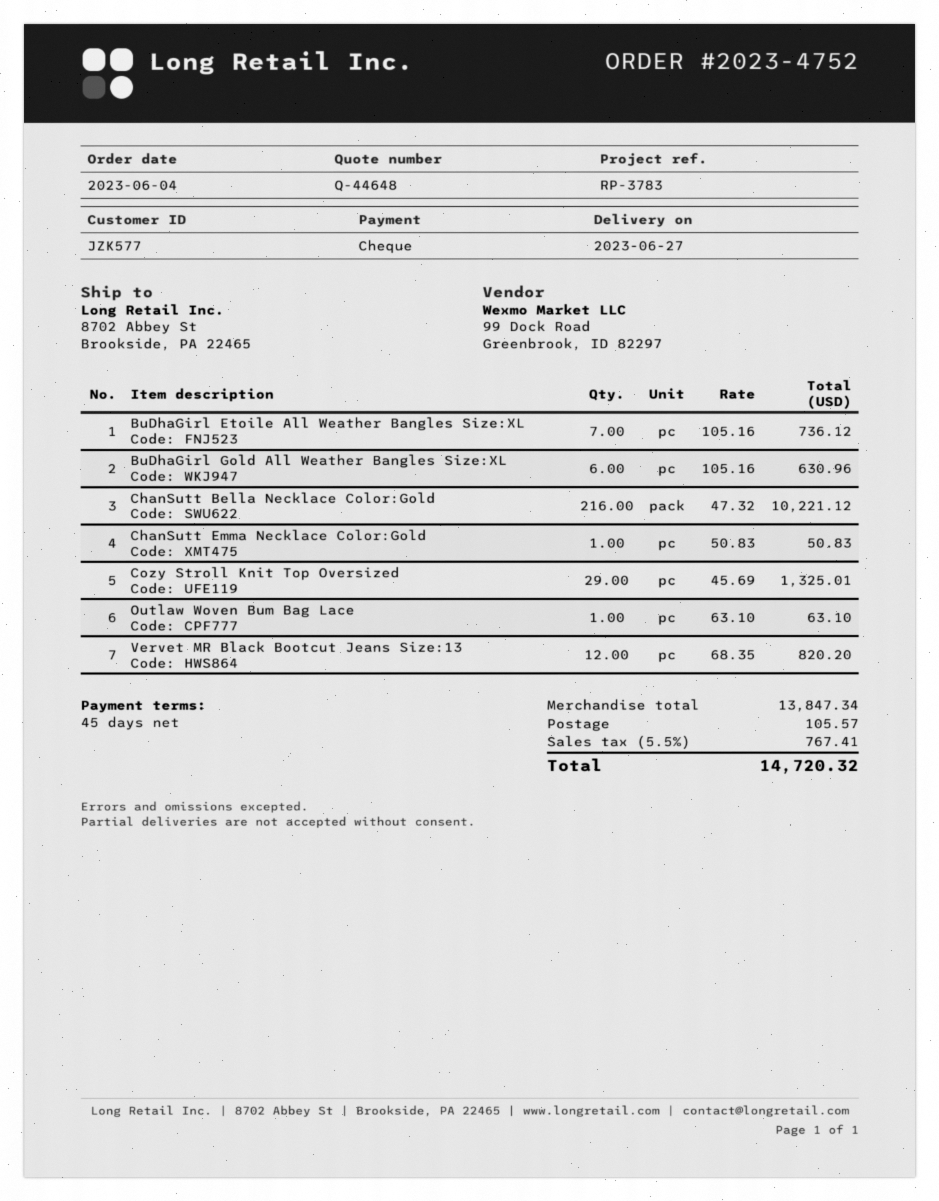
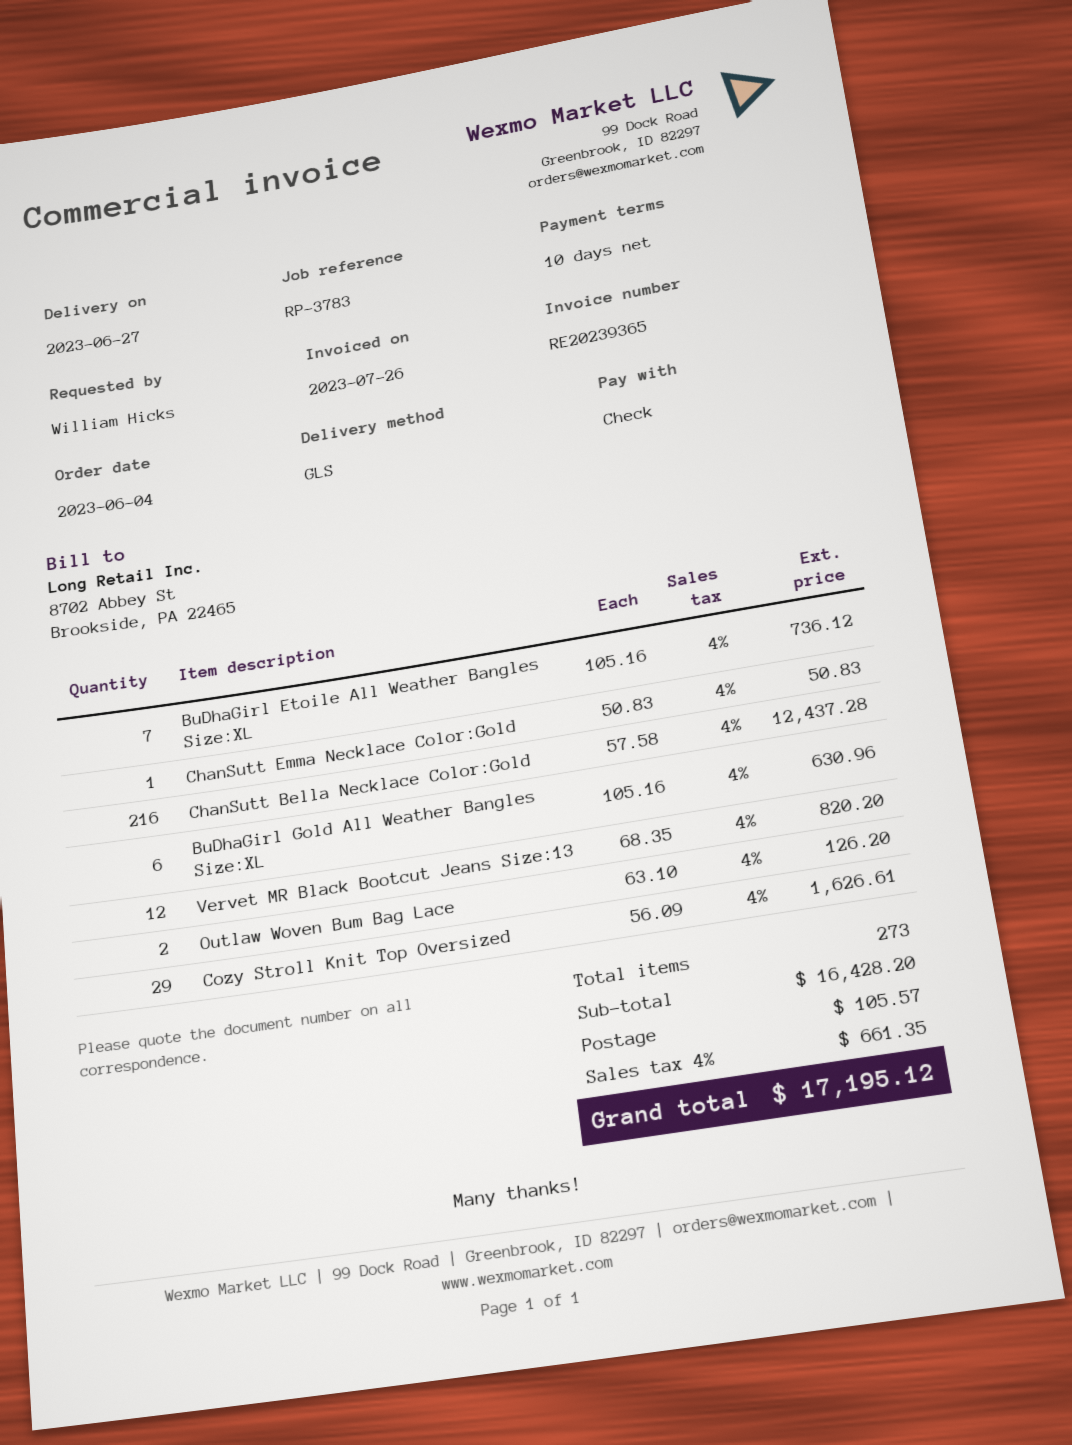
payment terms: 45 days -> 10 days
ChanSutt Bella Necklace Color:Gold: 216 x 47.32 = 10221.12 -> 216 x 57.58 = 12437.28
Cozy Stroll Knit Top Oversized: 29 x 45.69 = 1325.01 -> 29 x 56.09 = 1626.61
Outlaw Woven Bum Bag Lace: 1 x 63.10 = 63.10 -> 2 x 63.10 = 126.20
subtotal: 13847.34 -> 16428.20
tax: 5.5% = 767.41 -> 4% = 661.35
total: 14720.32 -> 17195.12

